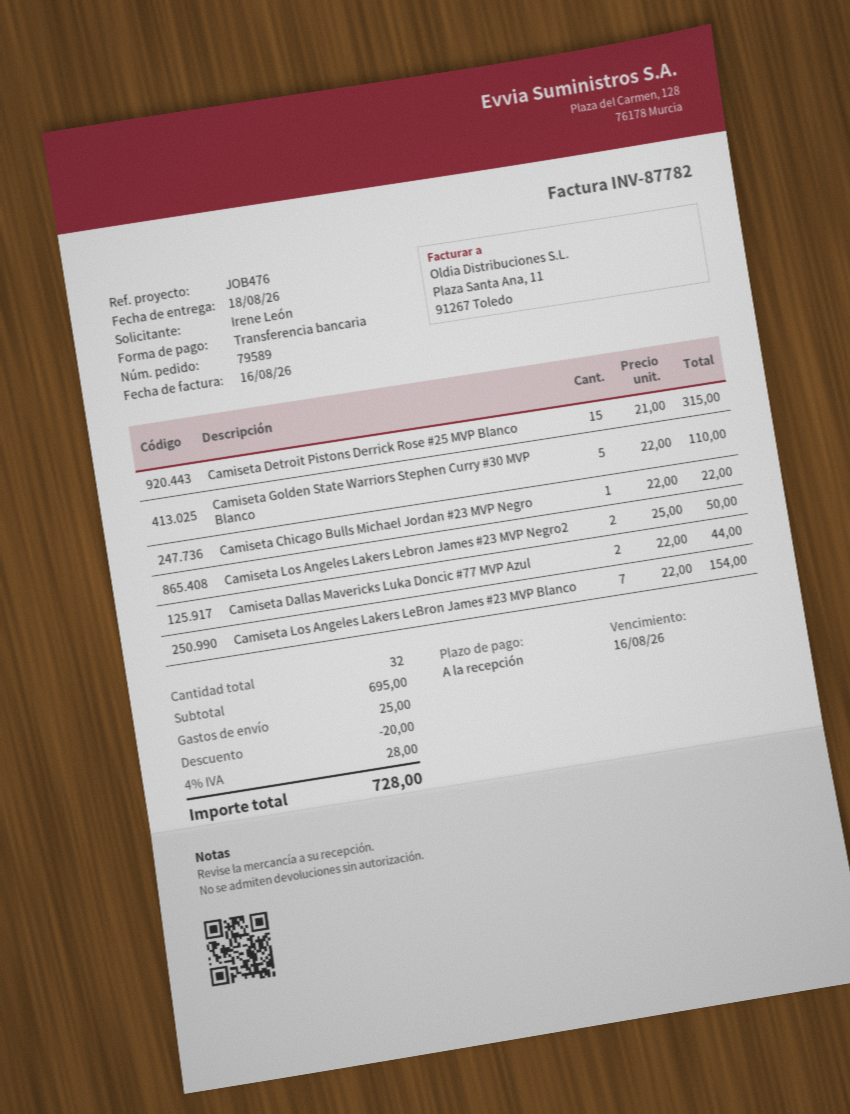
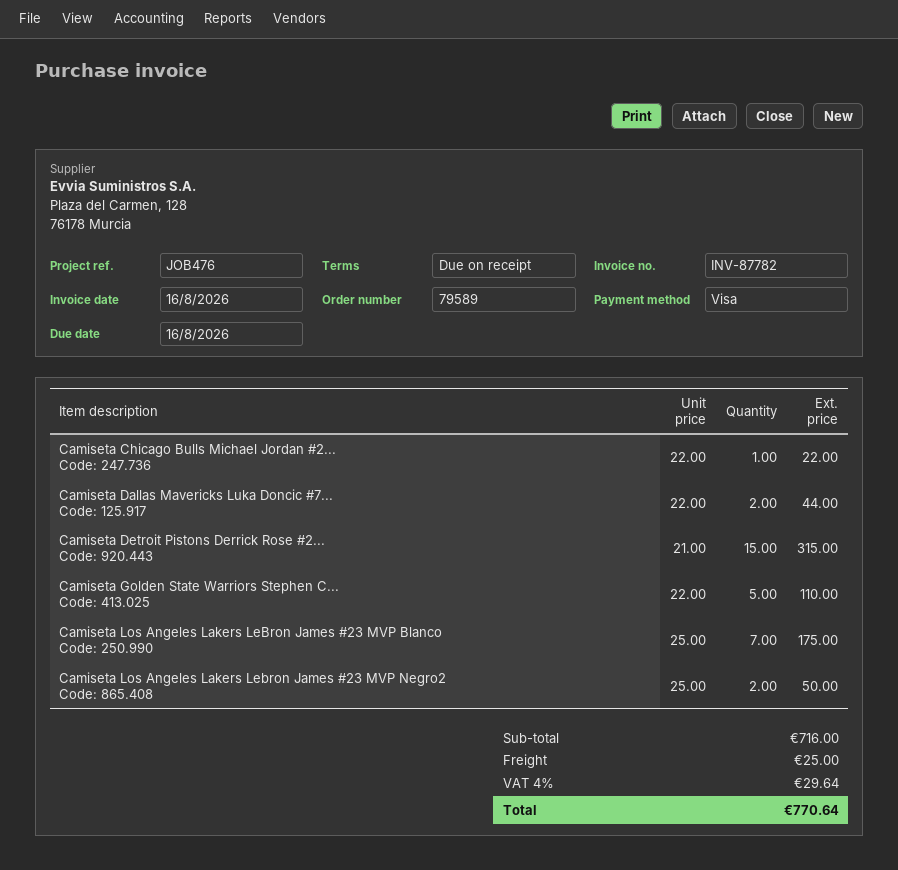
payment method: bank transfer -> Visa
Camiseta Los Angeles Lakers LeBron James #23 MVP Blanco: 7 x 22.00 = 154.00 -> 7 x 25.00 = 175.00
subtotal: 695.00 -> 716.00
discount: 20.00 -> none
tax: 4% = 28.00 -> 4% = 29.64
total: 728.00 -> 770.64

